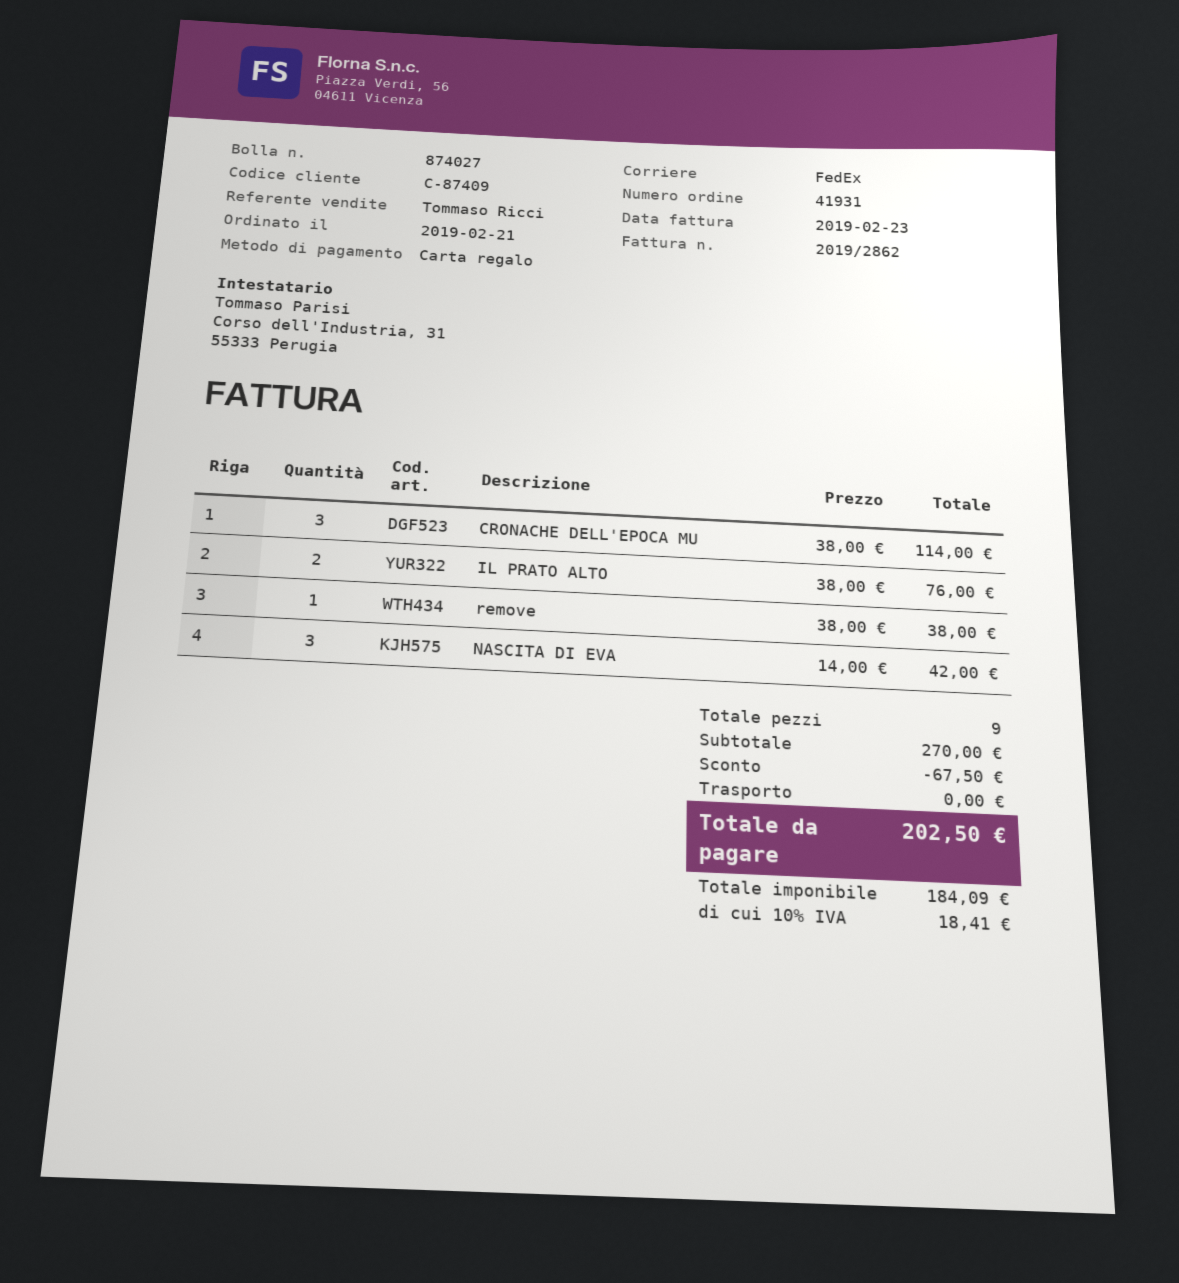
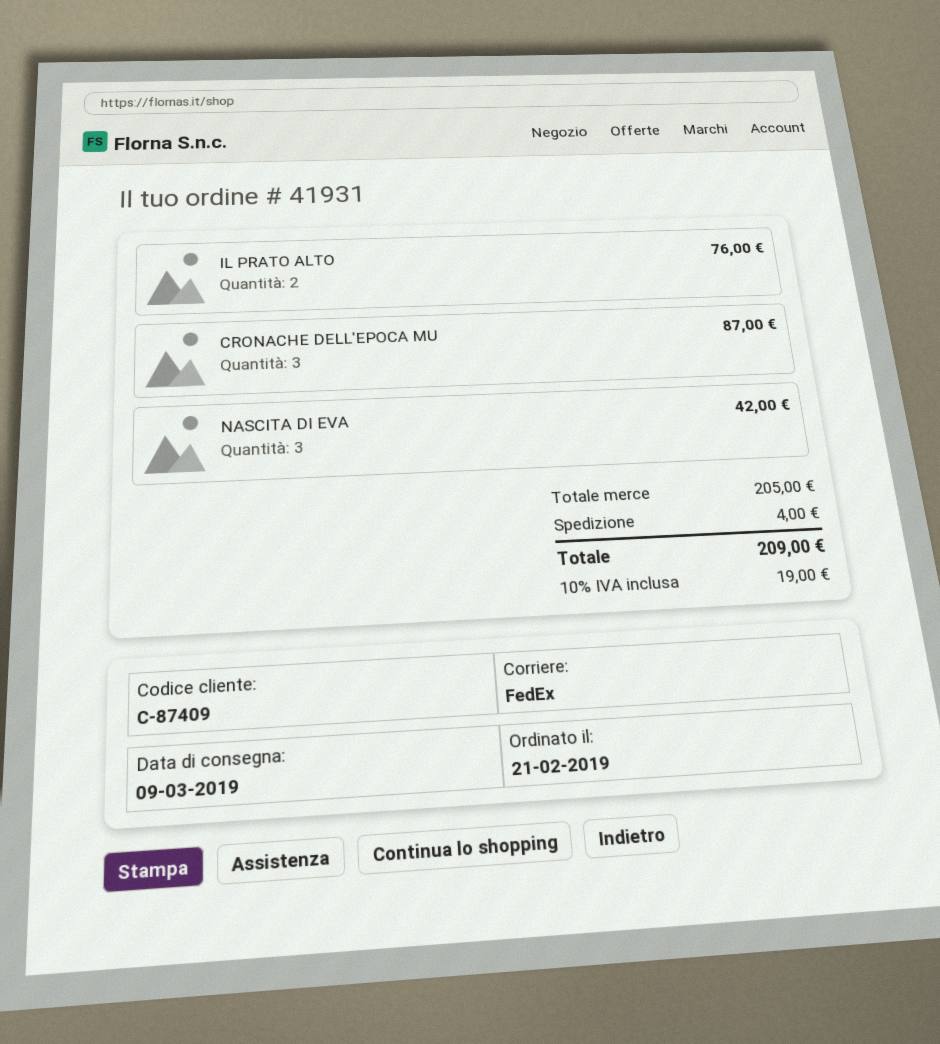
CRONACHE DELL'EPOCA MU: 3 for 114.00 -> 3 for 87.00
remove: 1 for 38.00 -> none
subtotal: 270.00 -> 205.00
discount: 67.50 -> none
shipping: 0.00 -> 4.00
tax: 10% = 18.41 -> 10% = 19.00
total: 202.50 -> 209.00

